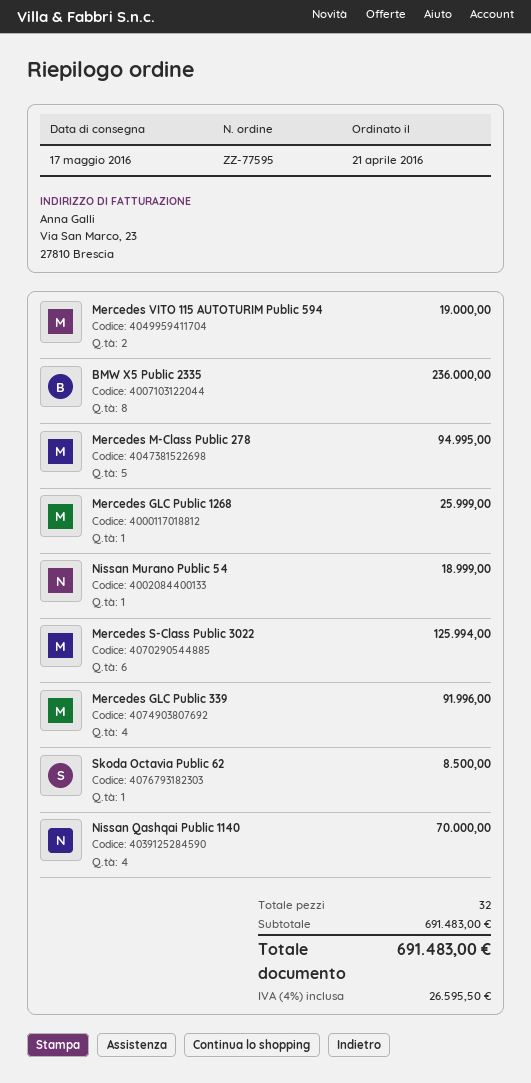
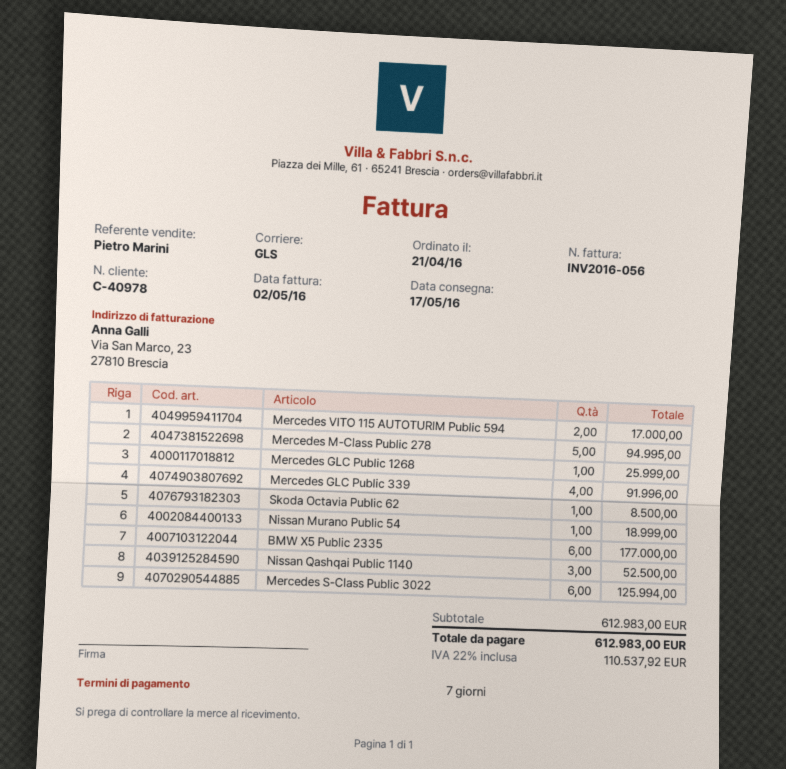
Mercedes VITO 115 AUTOTURIM Public 594: 2 for 19000.00 -> 2 for 17000.00
BMW X5 Public 2335: 8 for 236000.00 -> 6 for 177000.00
Nissan Qashqai Public 1140: 4 for 70000.00 -> 3 for 52500.00
subtotal: 691483.00 -> 612983.00
tax: 4% = 26595.50 -> 22% = 110537.92
total: 691483.00 -> 612983.00

